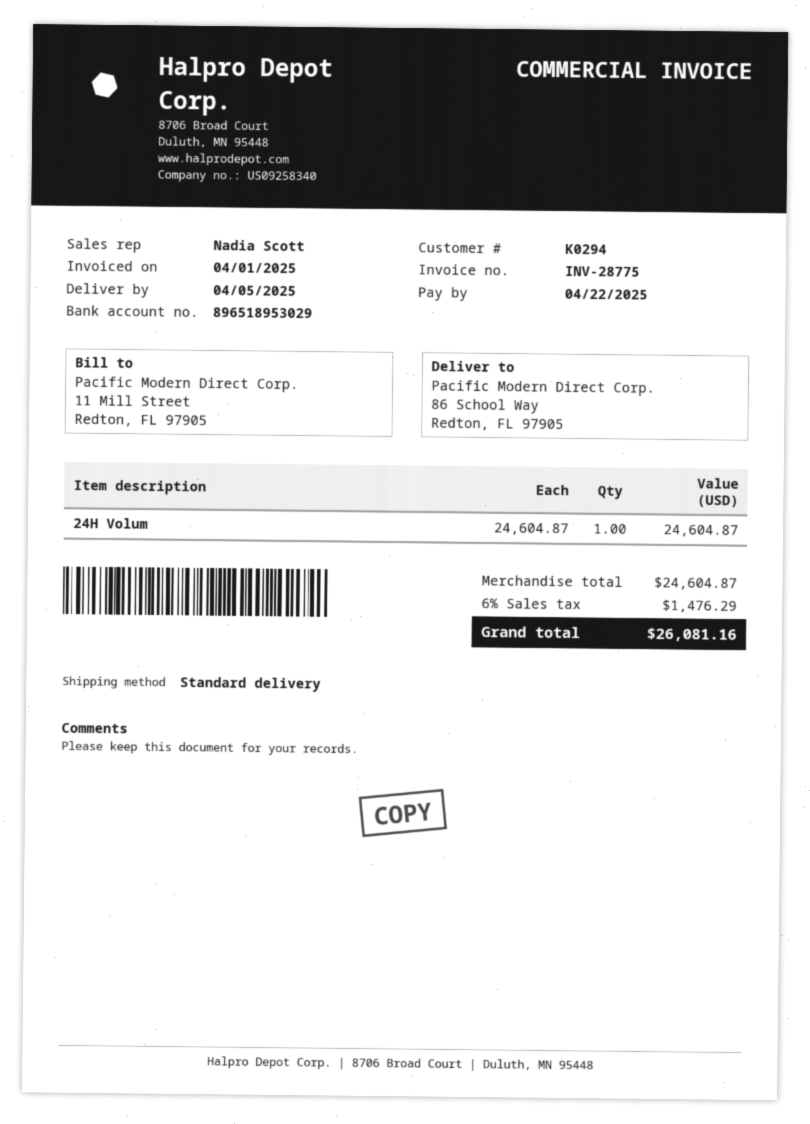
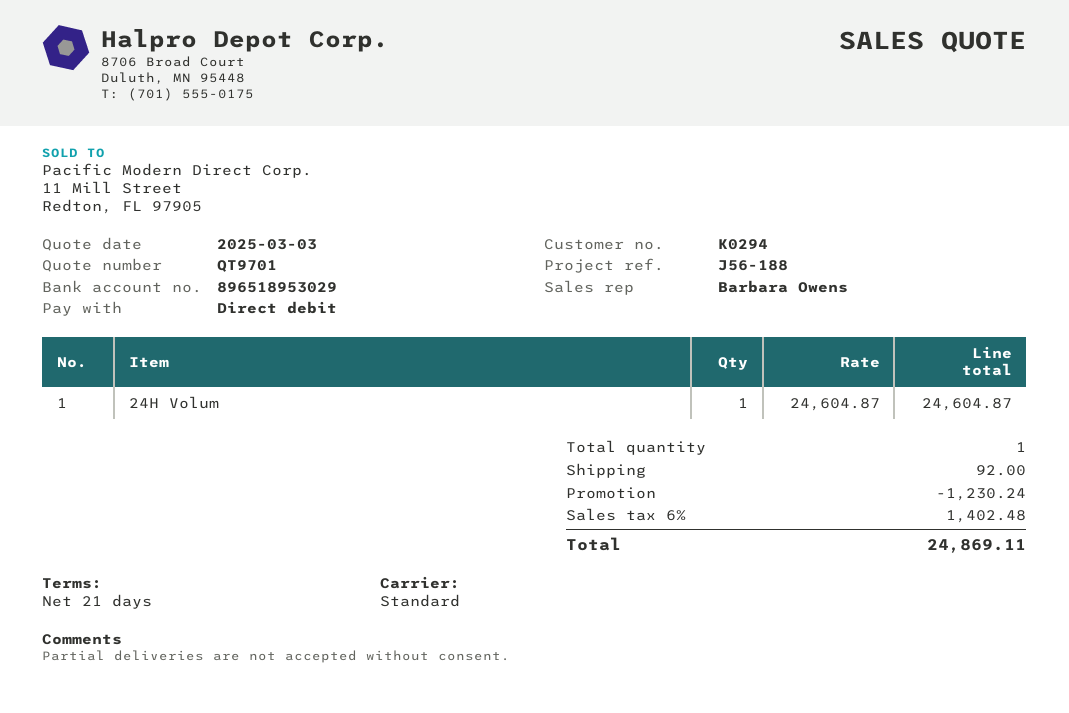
sales rep: Nadia Scott -> Barbara Owens
discount: none -> 1230.24
shipping: none -> 92.00
tax: 6% = 1476.29 -> 6% = 1402.48
total: 26081.16 -> 24869.11

